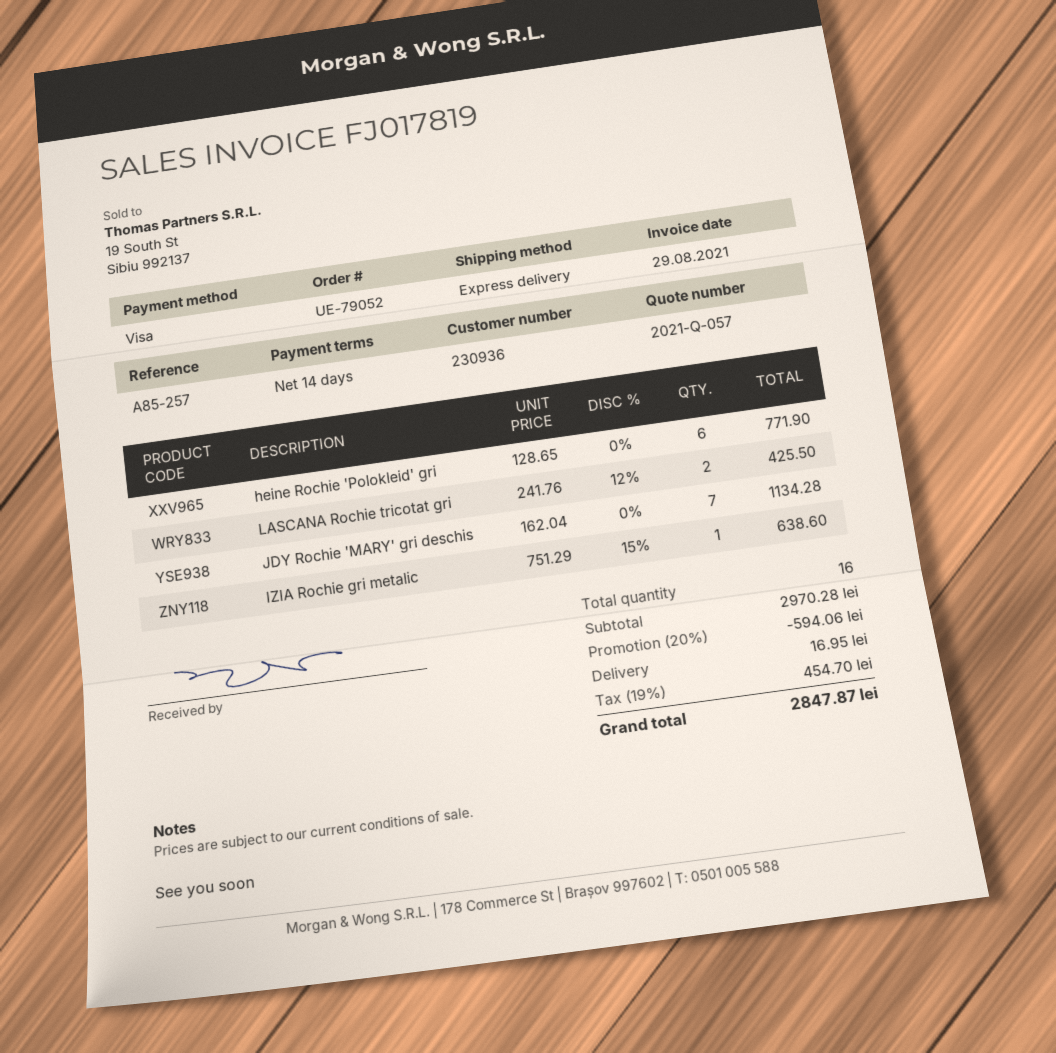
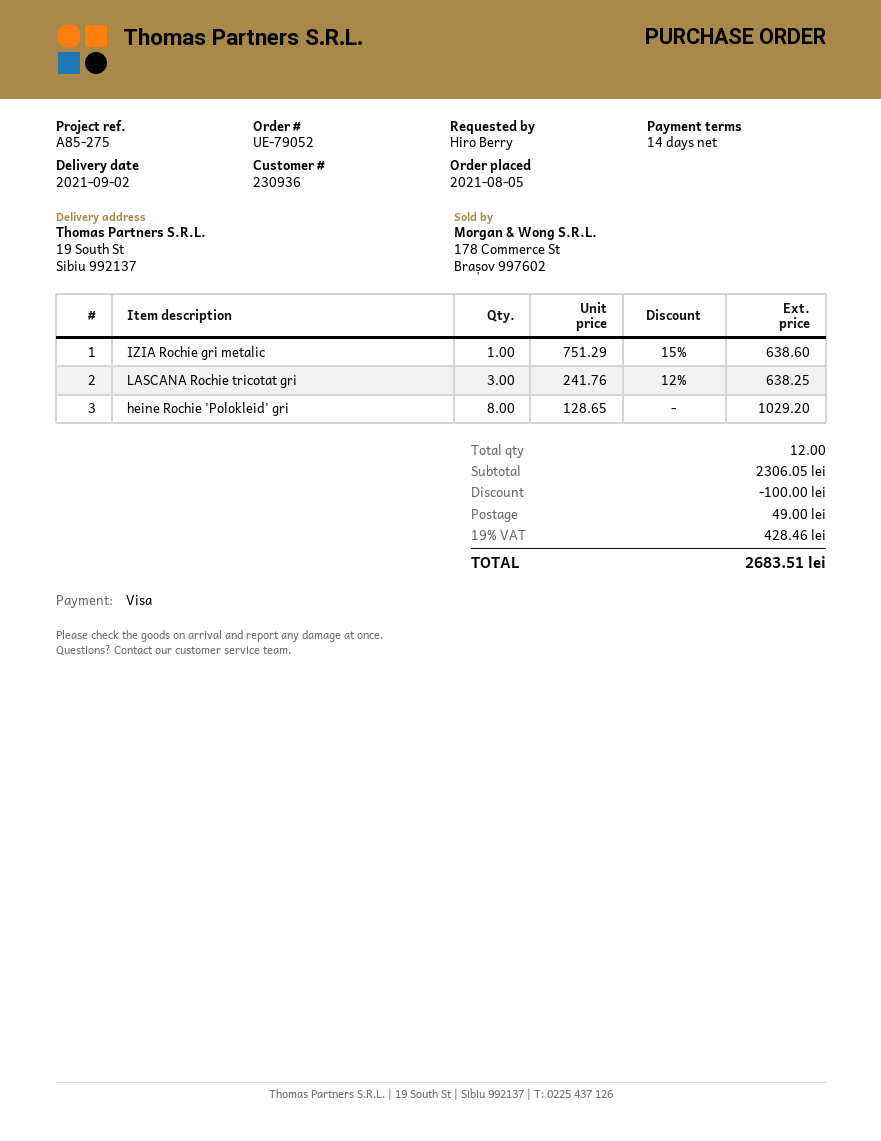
reference: A85-257 -> A85-275
heine Rochie 'Polokleid' gri: 6 x 128.65 = 771.90 -> 8 x 128.65 = 1029.20
LASCANA Rochie tricotat gri: 2 x 241.76 - 12% = 425.50 -> 3 x 241.76 - 12% = 638.25
JDY Rochie 'MARY' gri deschis: 7 x 162.04 = 1134.28 -> none
total quantity: 16 -> 12
subtotal: 2970.28 -> 2306.05
discount: 594.06 -> 100.00
shipping: 16.95 -> 49.00
tax: 19% = 454.70 -> 19% = 428.46
total: 2847.87 -> 2683.51

